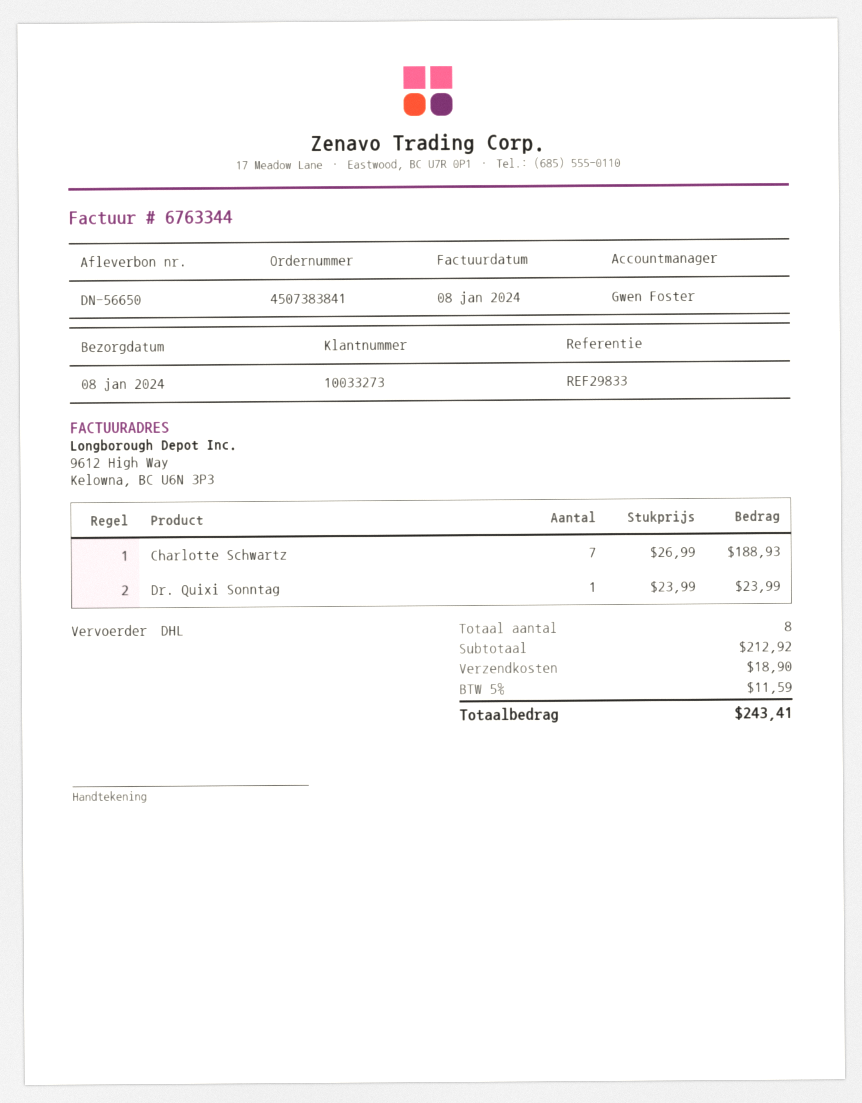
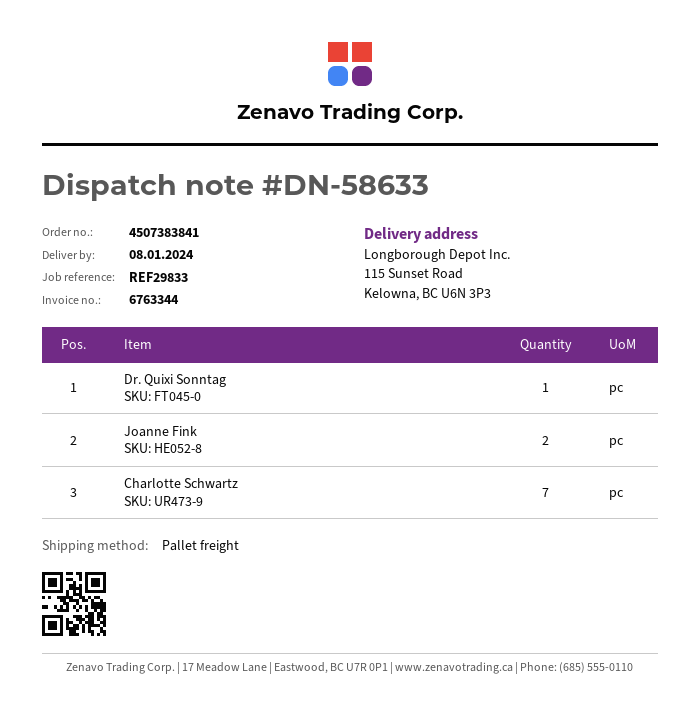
delivery note number: DN-56650 -> DN-58633
shipping method: DHL -> pallet freight
Joanne Fink: none -> 2

